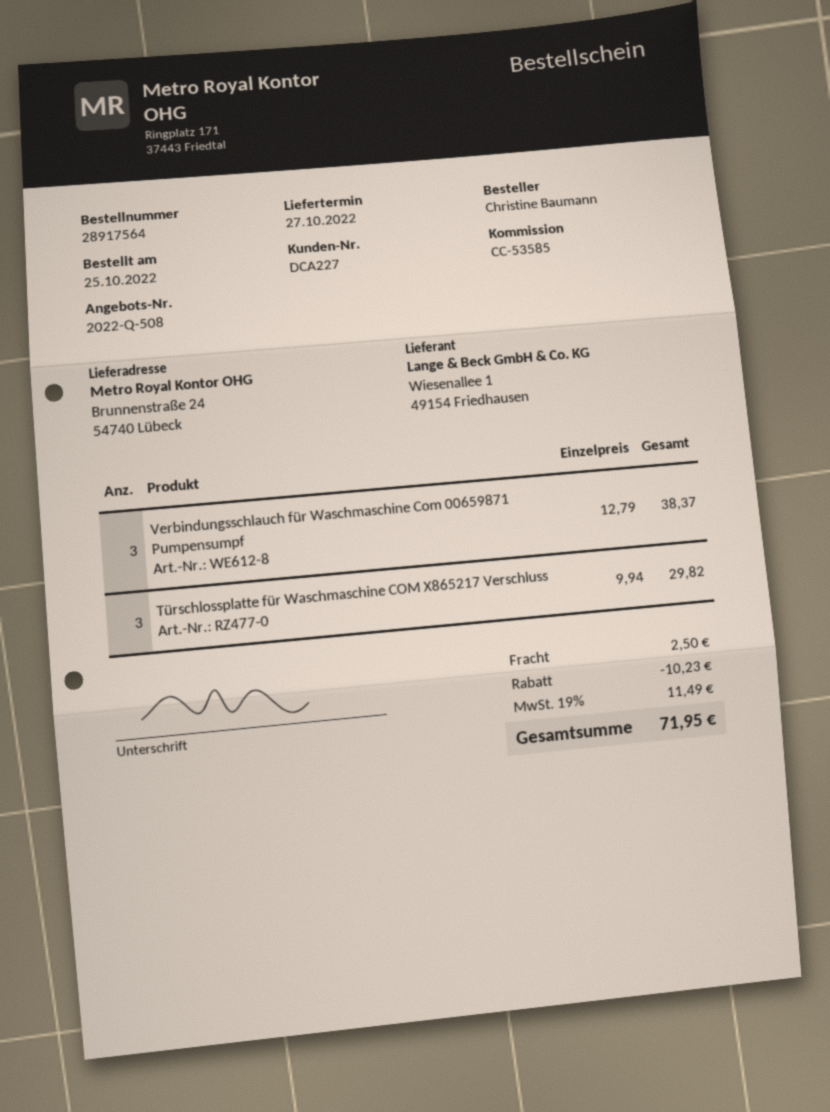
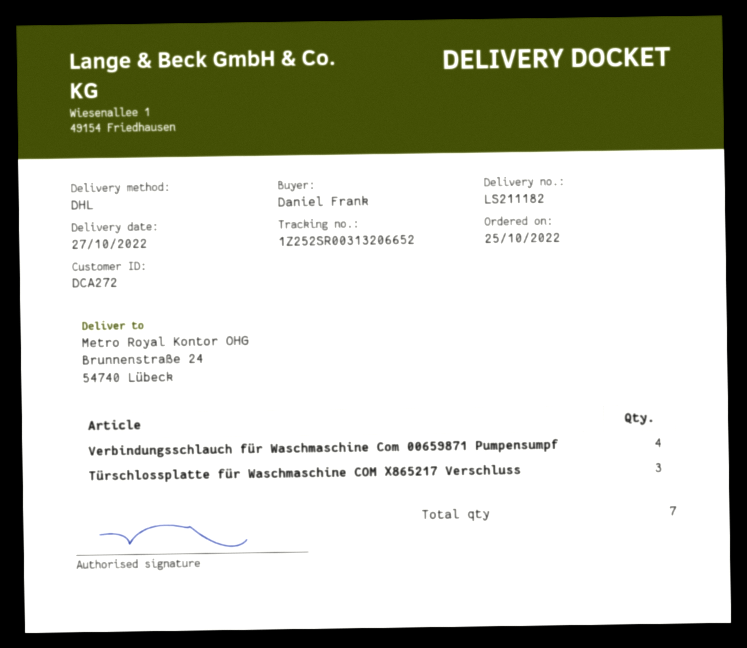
customer number: DCA227 -> DCA272
ordered by: Christine Baumann -> Daniel Frank
Verbindungsschlauch für Waschmaschine Com 00659871 Pumpensumpf: 3 -> 4

